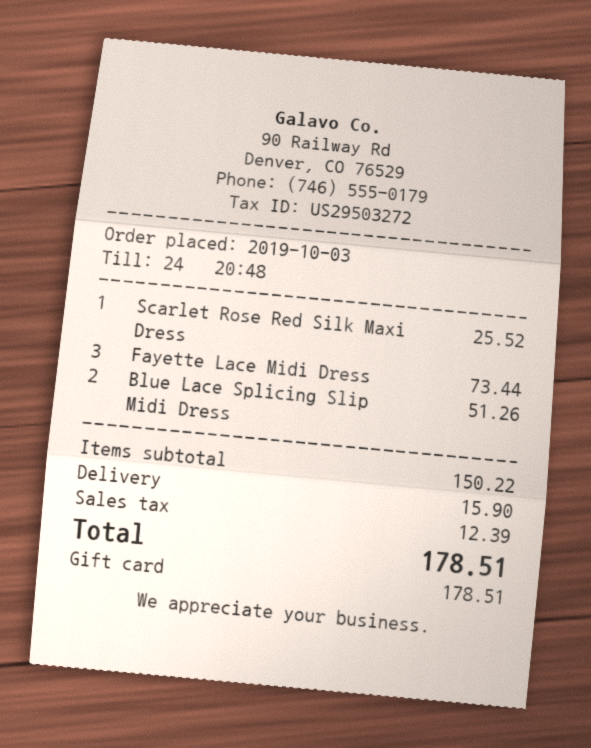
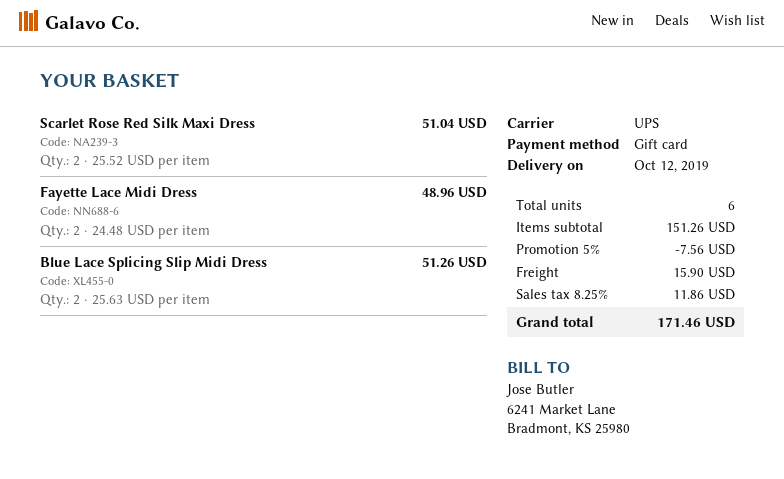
Scarlet Rose Red Silk Maxi Dress: 1 for 25.52 -> 2 for 51.04
Fayette Lace Midi Dress: 3 for 73.44 -> 2 for 48.96
subtotal: 150.22 -> 151.26
discount: none -> 5% = 7.56
tax: 12.39 -> 11.86
total: 178.51 -> 171.46

